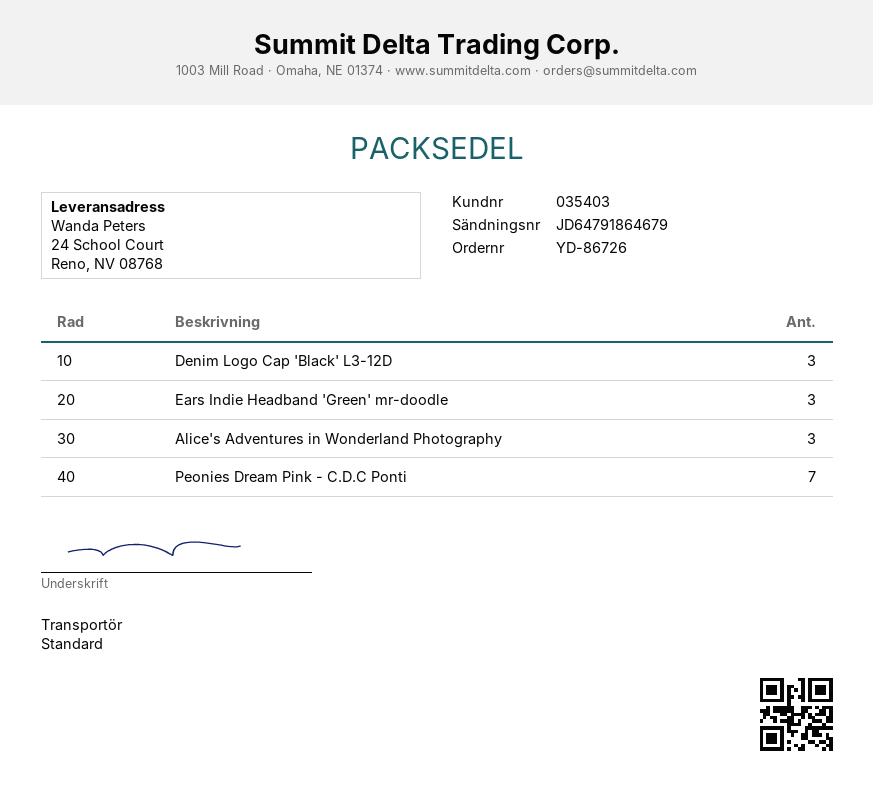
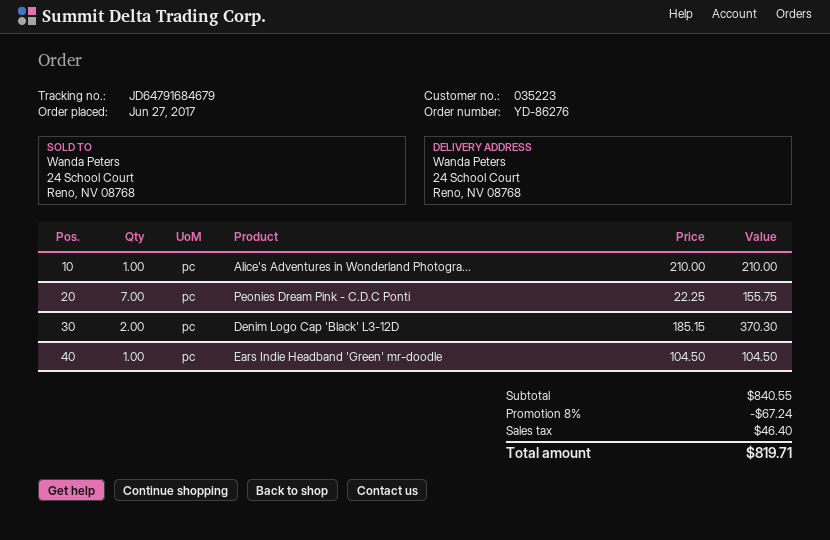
order number: YD-86726 -> YD-86276
customer number: 035403 -> 035223
tracking number: JD64791864679 -> JD64791684679
Denim Logo Cap 'Black' L3-12D: 3 -> 2
Ears Indie Headband 'Green' mr-doodle: 3 -> 1
Alice's Adventures in Wonderland Photography: 3 -> 1

